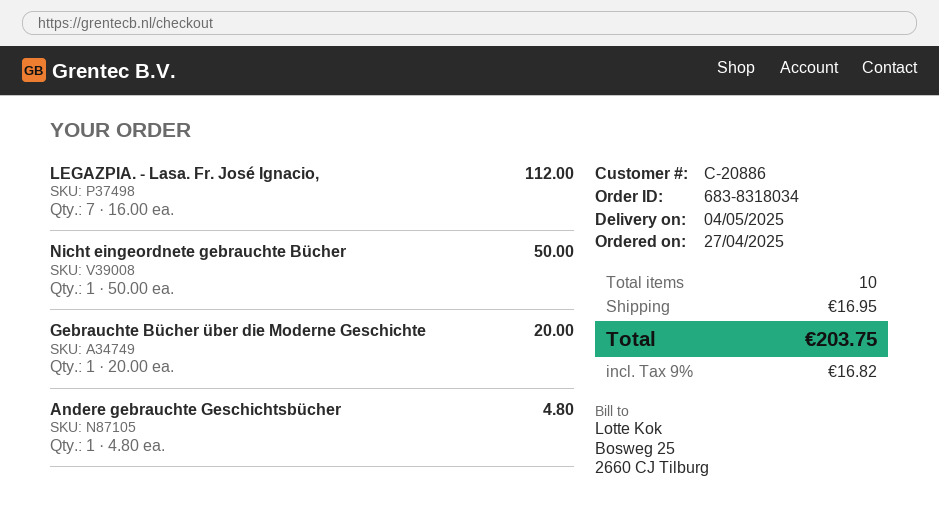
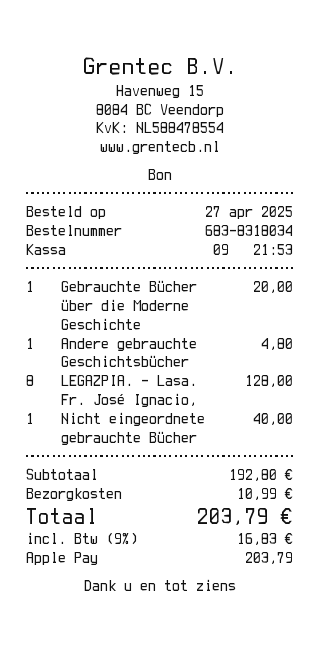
LEGAZPIA. - Lasa. Fr. José Ignacio,: 7 for 112.00 -> 8 for 128.00
Nicht eingeordnete gebrauchte Bücher: 1 for 50.00 -> 1 for 40.00
shipping: 16.95 -> 10.99
tax: 9% = 16.82 -> 9% = 16.83
total: 203.75 -> 203.79

